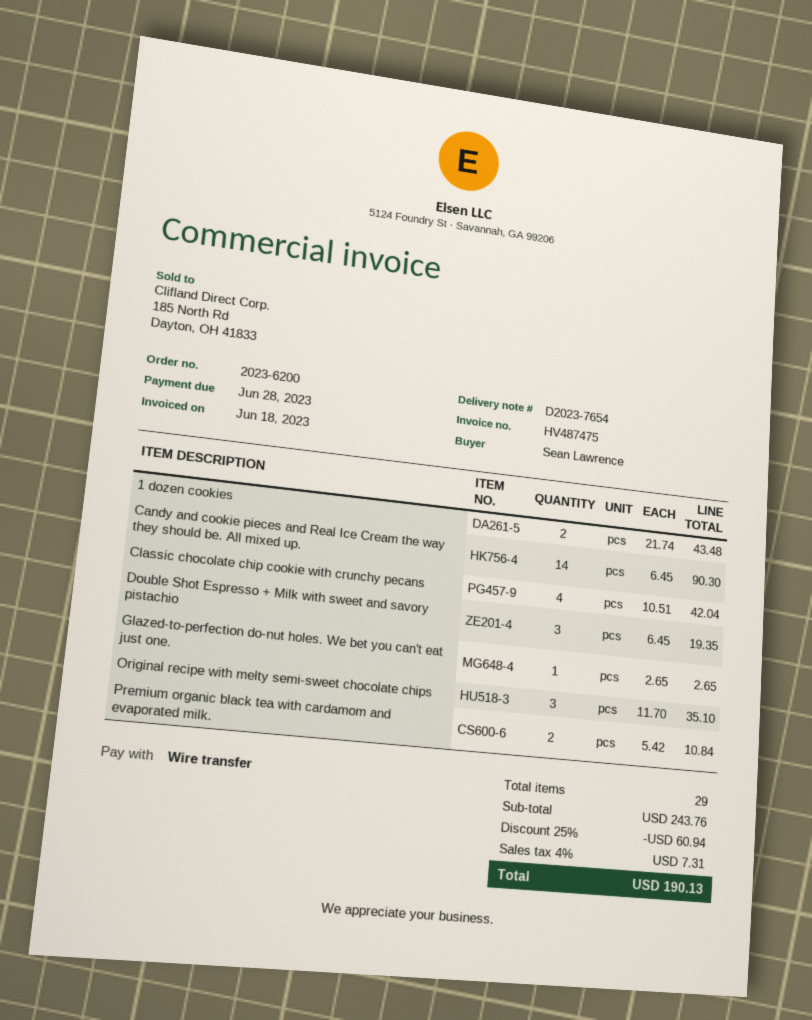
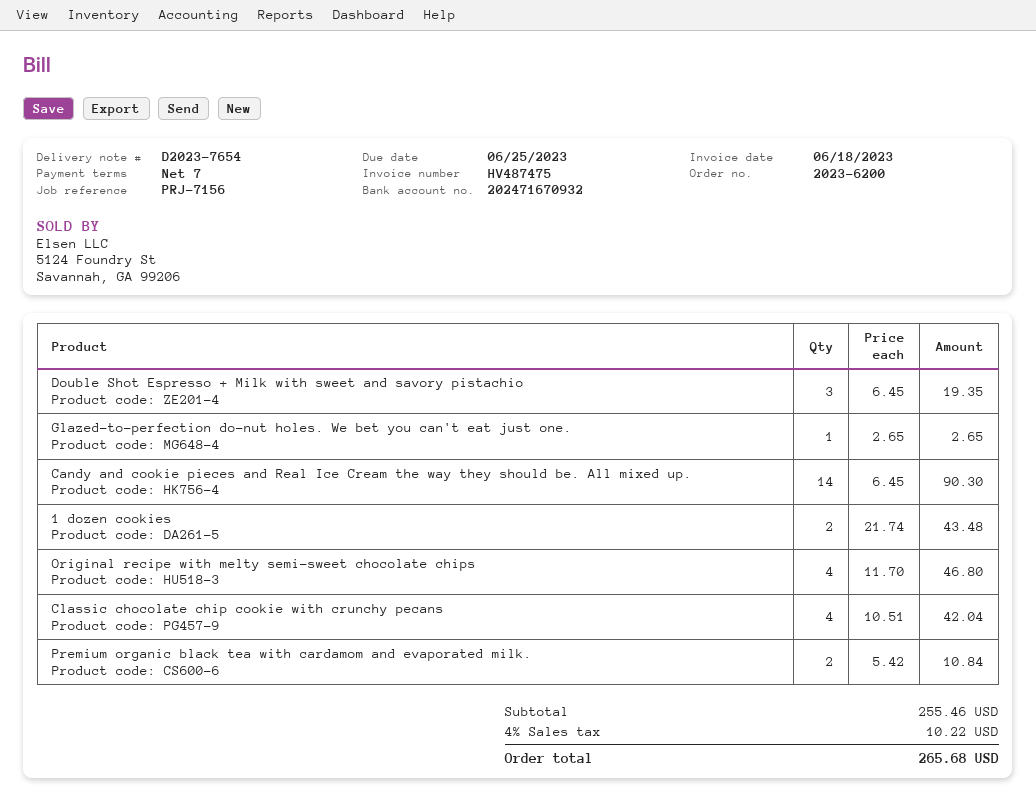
due date: 2023-06-28 -> 2023-06-25
Original recipe with melty semi-sweet chocolate chips: 3 x 11.70 = 35.10 -> 4 x 11.70 = 46.80
subtotal: 243.76 -> 255.46
discount: 25% = 60.94 -> none
tax: 4% = 7.31 -> 4% = 10.22
total: 190.13 -> 265.68

